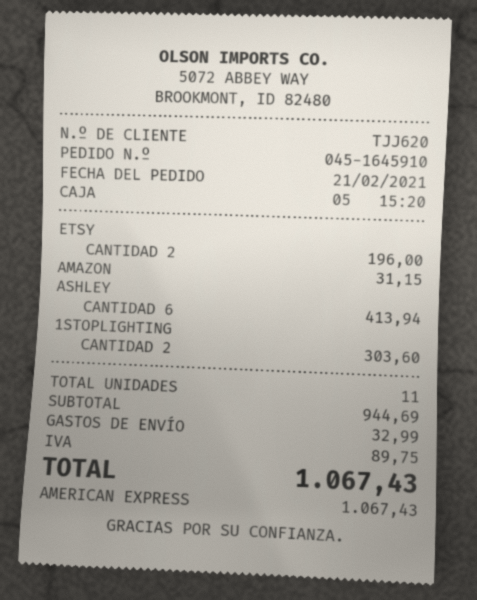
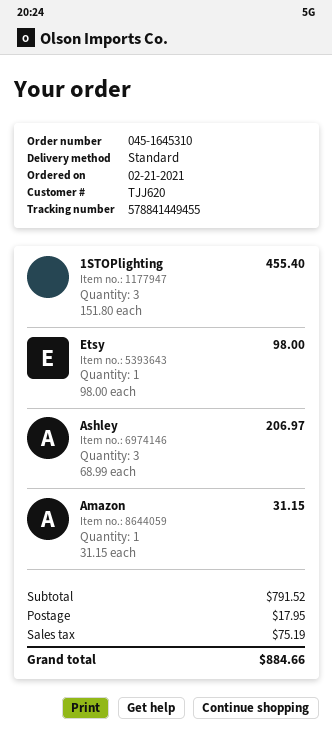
order number: 045-1645910 -> 045-1645310
ETSY: 2 for 196.00 -> 1 for 98.00
ASHLEY: 6 for 413.94 -> 3 for 206.97
1STOPLIGHTING: 2 for 303.60 -> 3 for 455.40
subtotal: 944.69 -> 791.52
shipping: 32.99 -> 17.95
tax: 89.75 -> 75.19
total: 1067.43 -> 884.66

